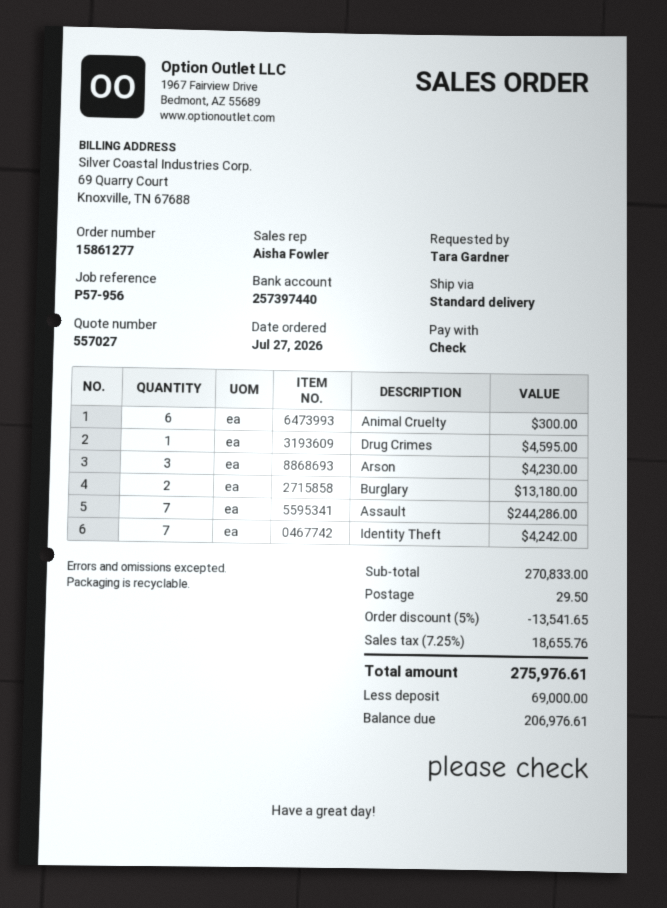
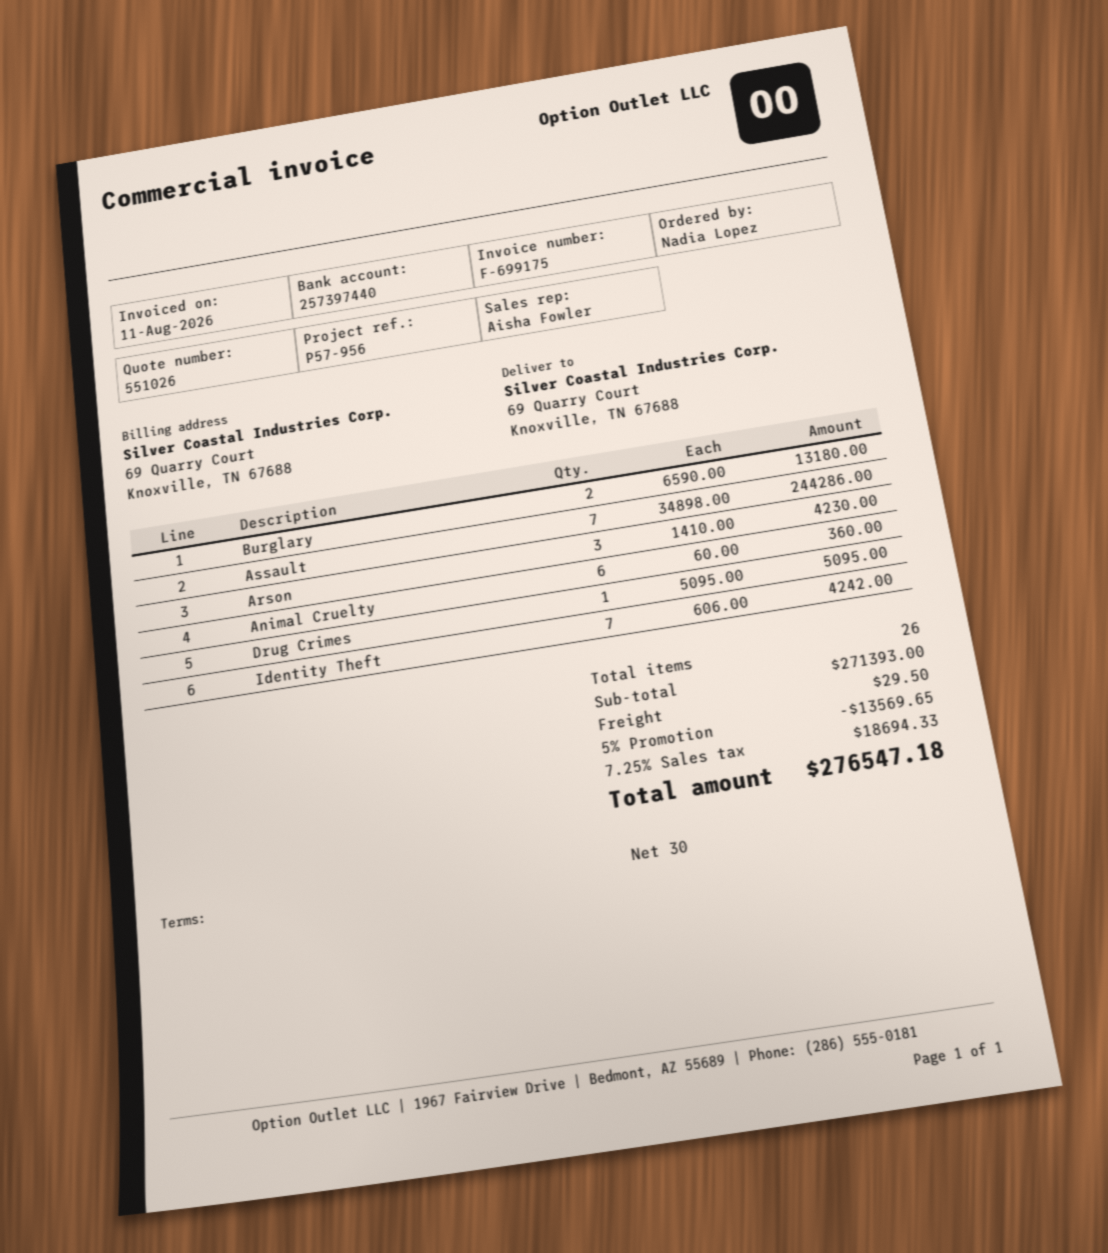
quote number: 557027 -> 551026
ordered by: Tara Gardner -> Nadia Lopez
Animal Cruelty: 6 for 300.00 -> 6 for 360.00
Drug Crimes: 1 for 4595.00 -> 1 for 5095.00
subtotal: 270833.00 -> 271393.00
discount: 5% = 13541.65 -> 5% = 13569.65
tax: 7.25% = 18655.76 -> 7.25% = 18694.33
total: 275976.61 -> 276547.18

